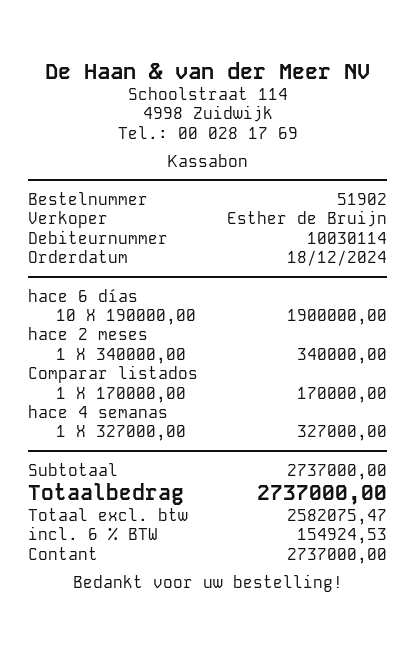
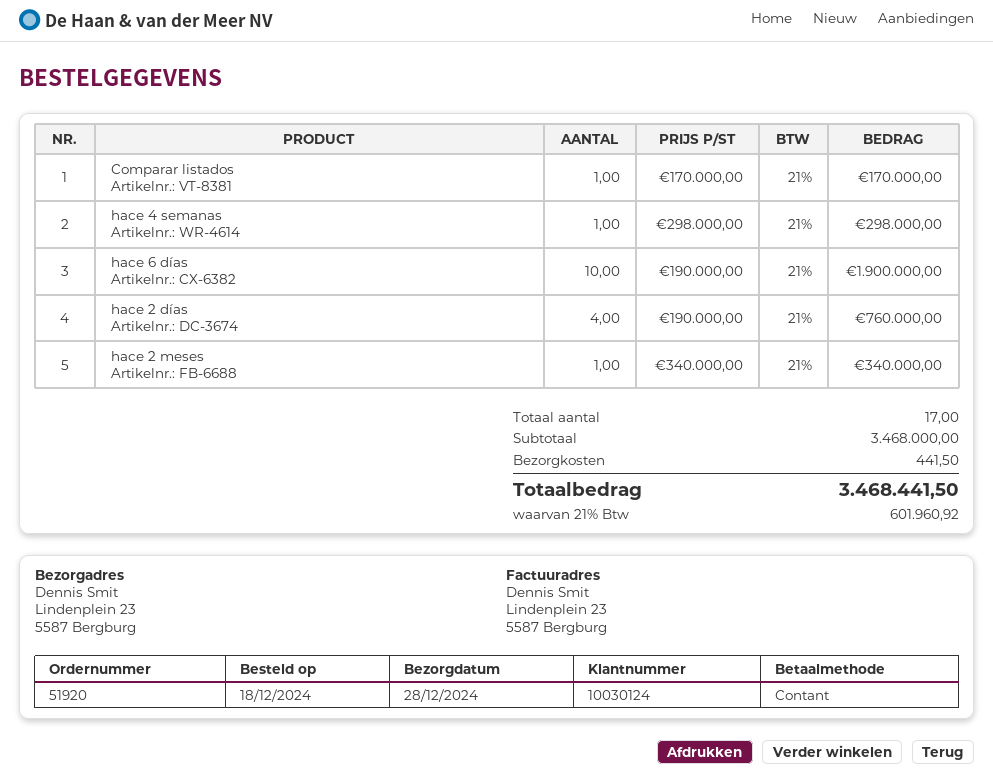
order number: 51902 -> 51920
customer number: 10030114 -> 10030124
hace 4 semanas: 1 x 327000.00 = 327000.00 -> 1 x 298000.00 = 298000.00
hace 2 días: none -> 4 x 190000.00 = 760000.00
subtotal: 2737000.00 -> 3468000.00
shipping: none -> 441.50
tax: 6% = 154924.53 -> 21% = 601960.92
total: 2737000.00 -> 3468441.50

